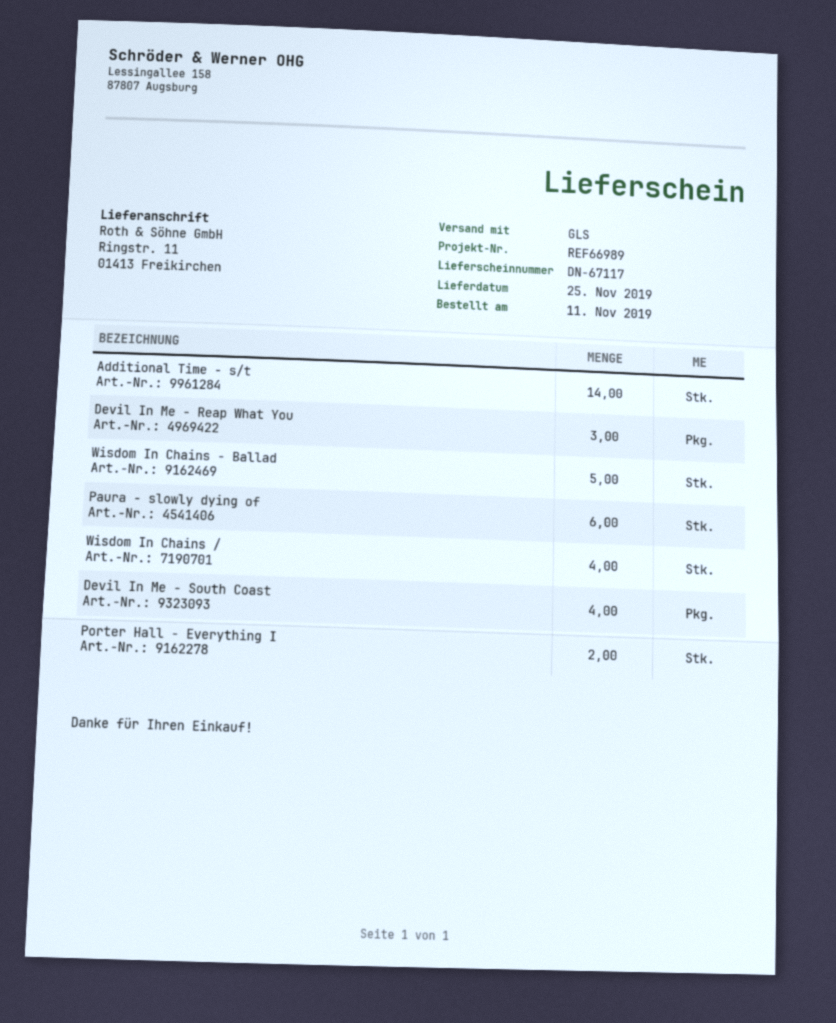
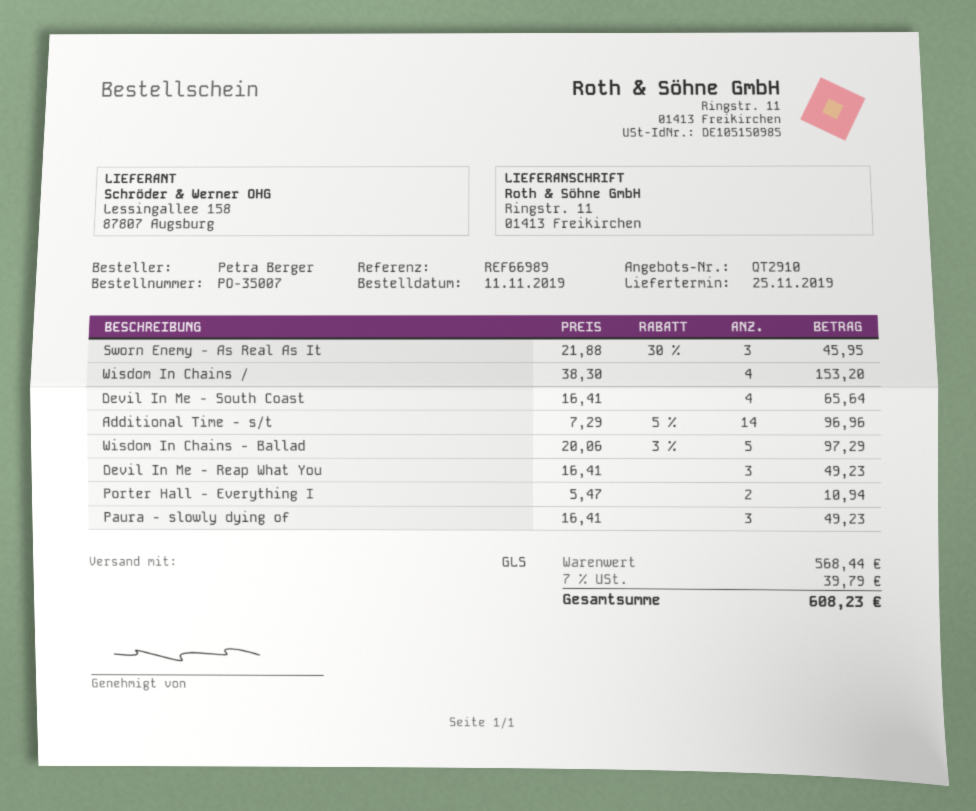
Paura - slowly dying of: 6 -> 3
Sworn Enemy - As Real As It: none -> 3

